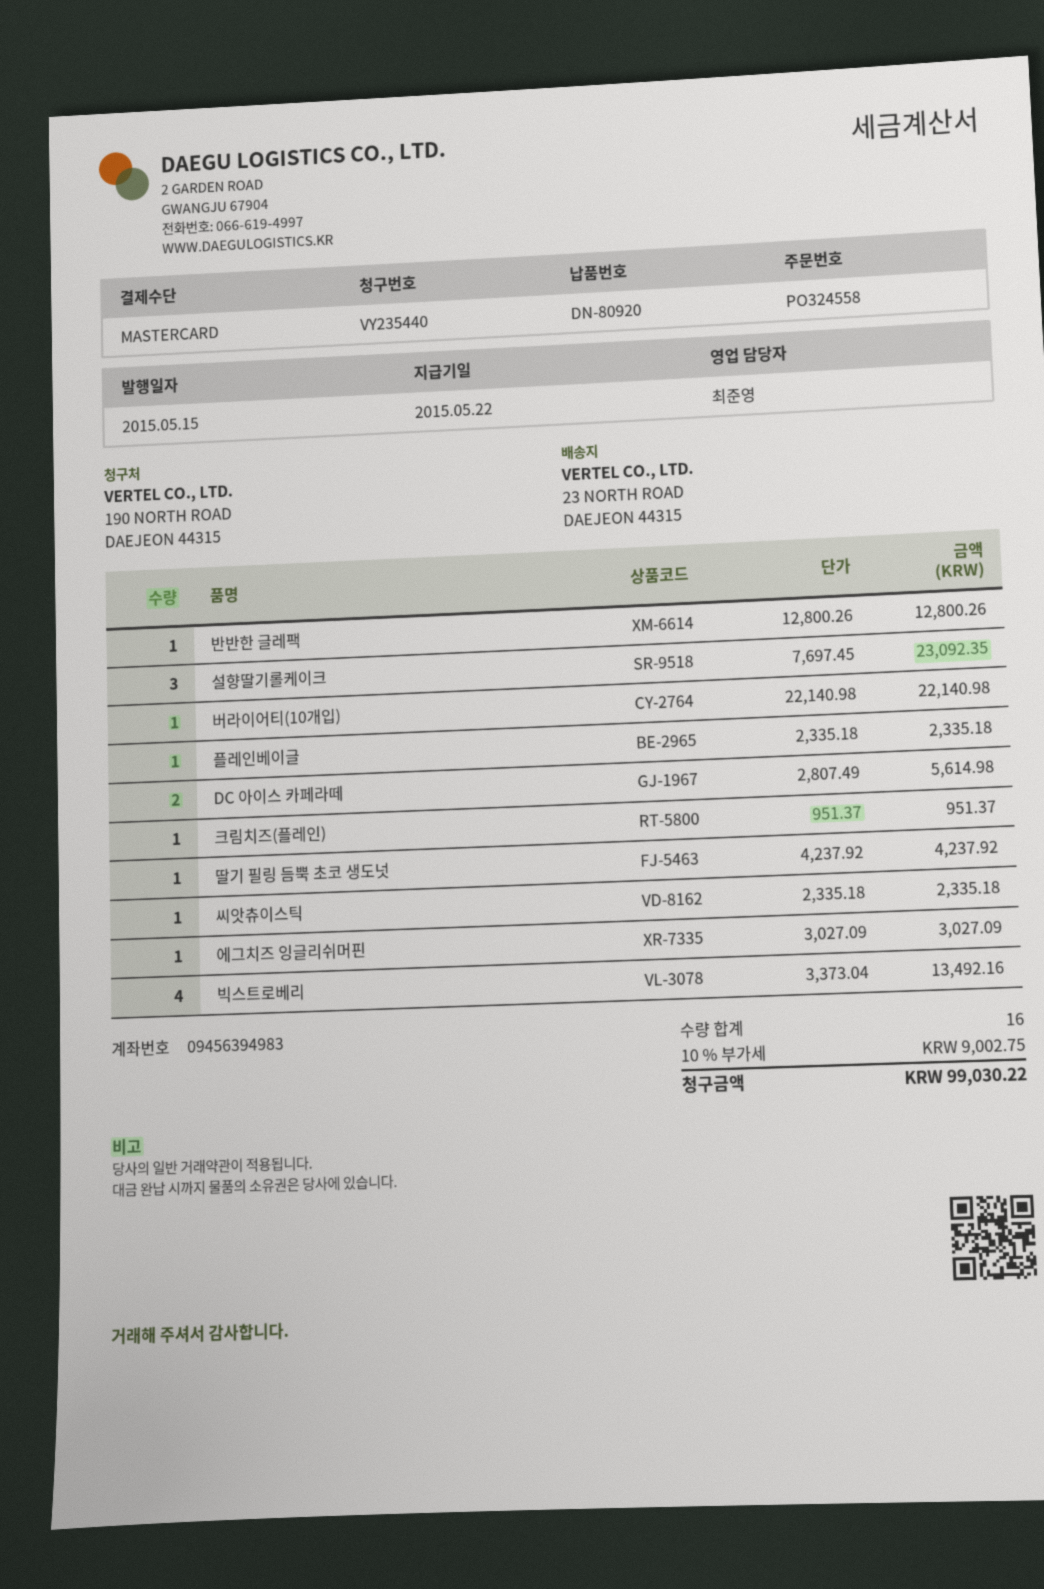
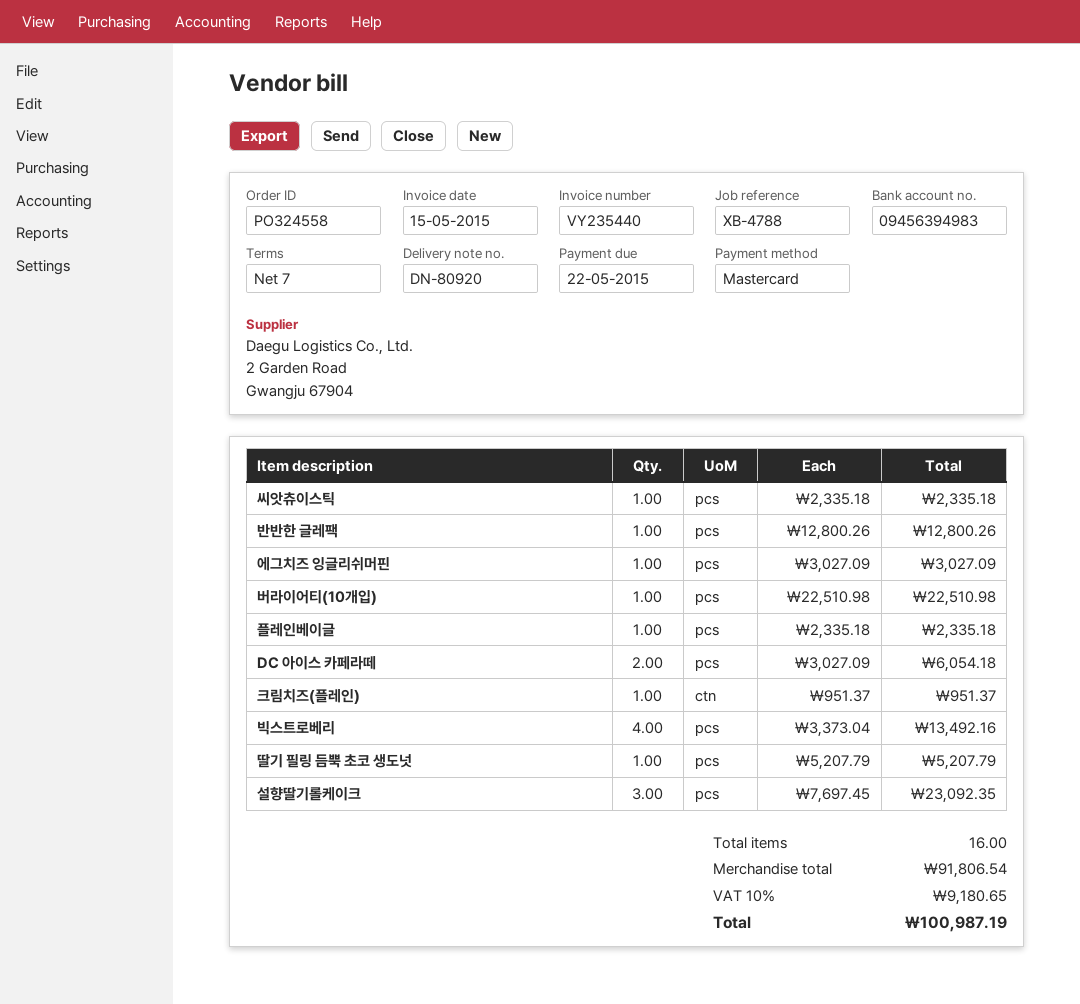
버라이어티(10개입): 1 x 22140.98 = 22140.98 -> 1 x 22510.98 = 22510.98
DC 아이스 카페라떼: 2 x 2807.49 = 5614.98 -> 2 x 3027.09 = 6054.18
딸기 필링 듬뿍 초코 생도넛: 1 x 4237.92 = 4237.92 -> 1 x 5207.79 = 5207.79
tax: 10% = 9002.75 -> 10% = 9180.65
total: 99030.22 -> 100987.19

